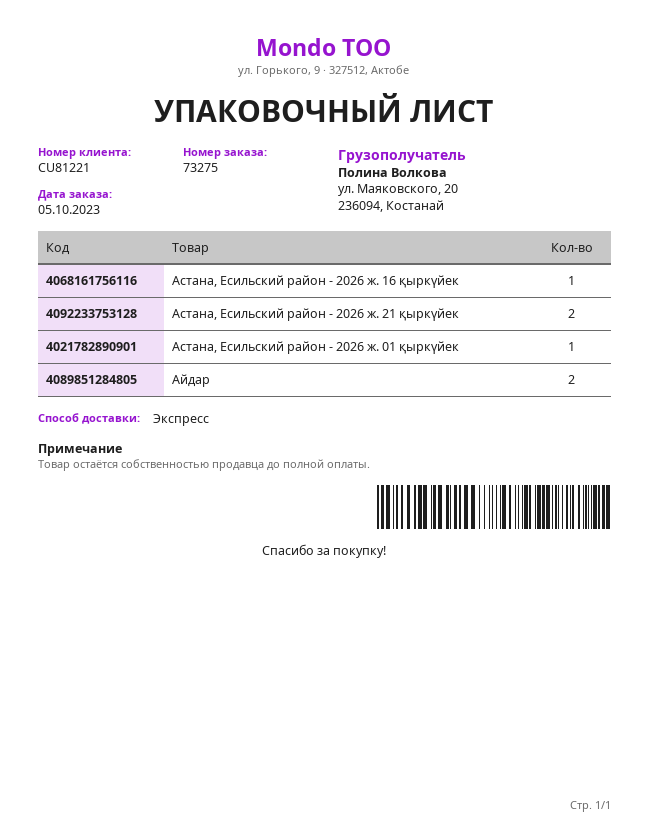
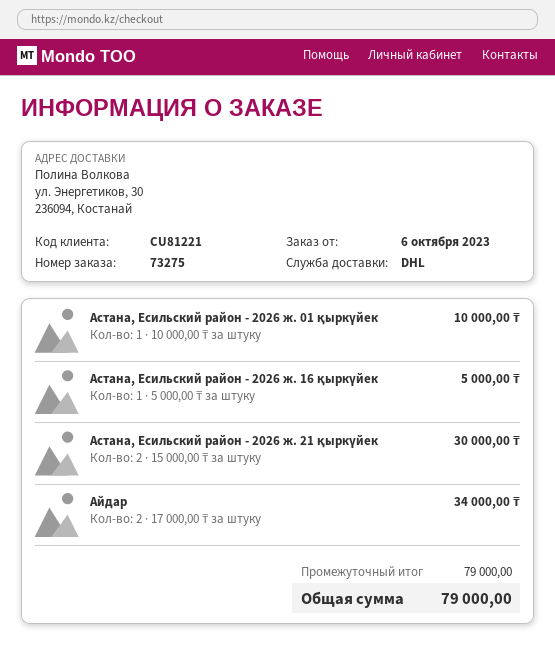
order date: 2023-10-05 -> 2023-10-06
shipping method: express -> DHL
ship to: ул. Маяковского, 20, 236094, Костанай -> ул. Энергетиков, 30, 236094, Костанай

